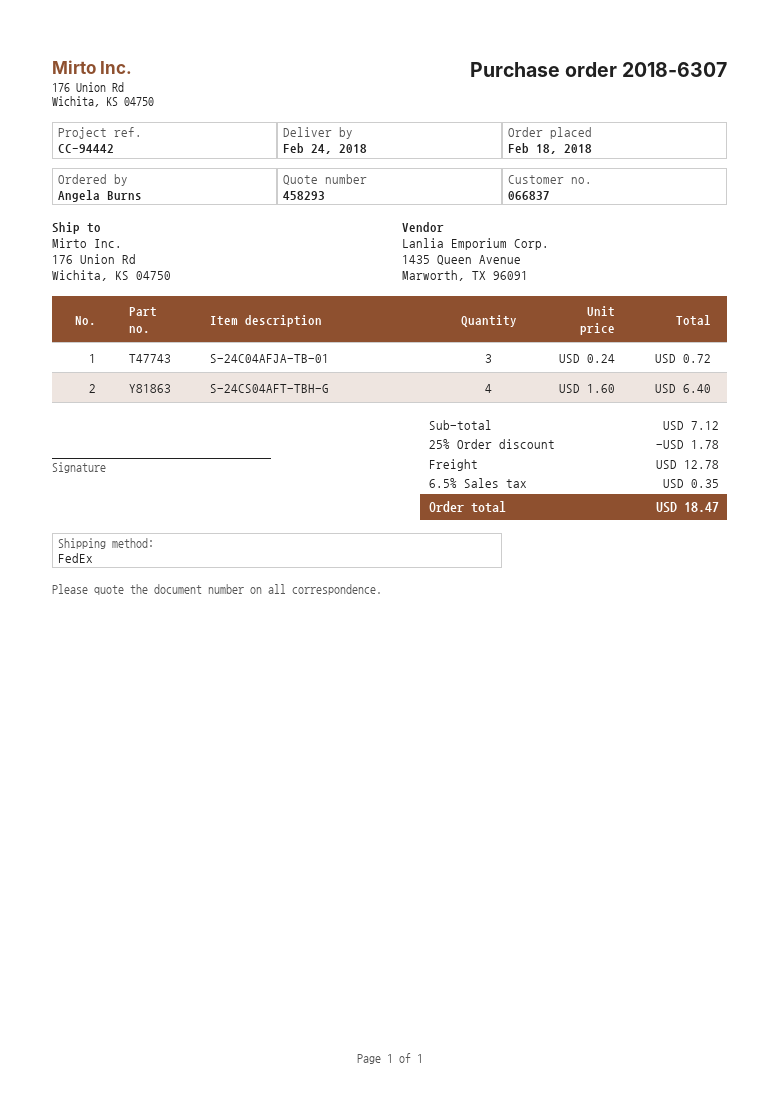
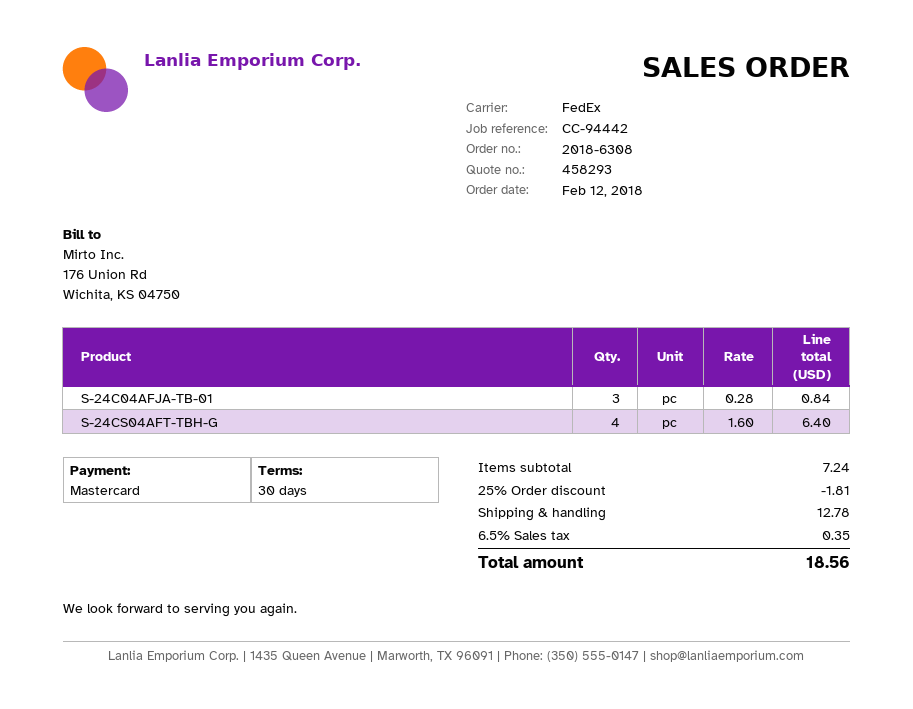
order number: 2018-6307 -> 2018-6308
order date: 2018-02-18 -> 2018-02-12
S-24C04AFJA-TB-01: 3 x 0.24 = 0.72 -> 3 x 0.28 = 0.84
subtotal: 7.12 -> 7.24
discount: 25% = 1.78 -> 25% = 1.81
total: 18.47 -> 18.56

